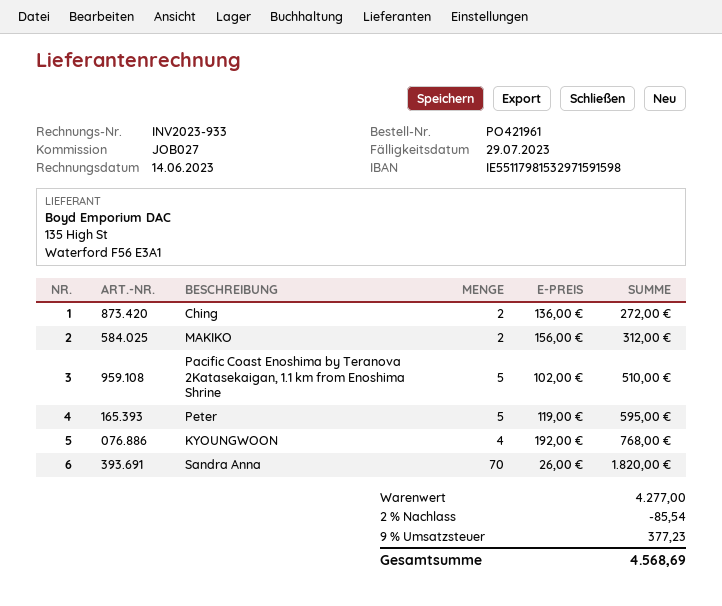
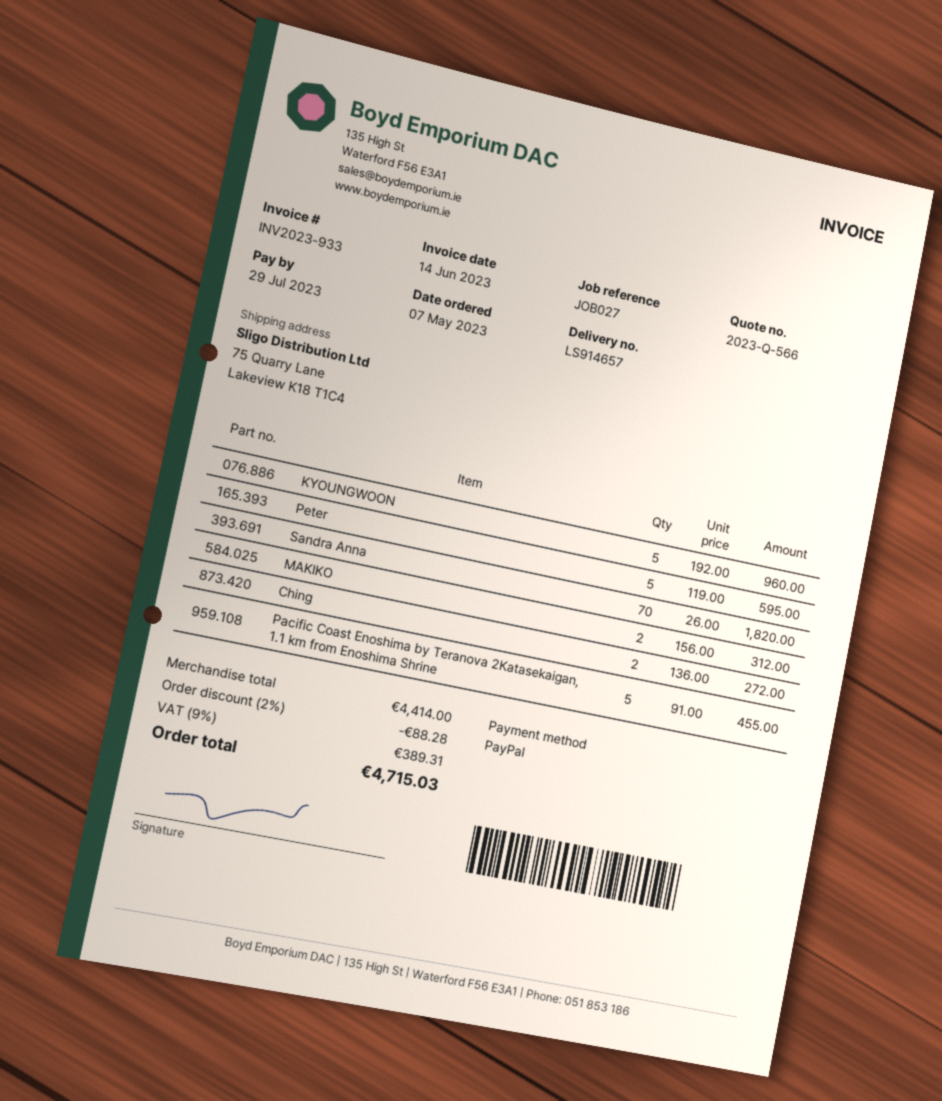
Pacific Coast Enoshima by Teranova 2Katasekaigan, 1.1 km from Enoshima Shrine: 5 x 102.00 = 510.00 -> 5 x 91.00 = 455.00
KYOUNGWOON: 4 x 192.00 = 768.00 -> 5 x 192.00 = 960.00
subtotal: 4277.00 -> 4414.00
discount: 2% = 85.54 -> 2% = 88.28
tax: 9% = 377.23 -> 9% = 389.31
total: 4568.69 -> 4715.03

